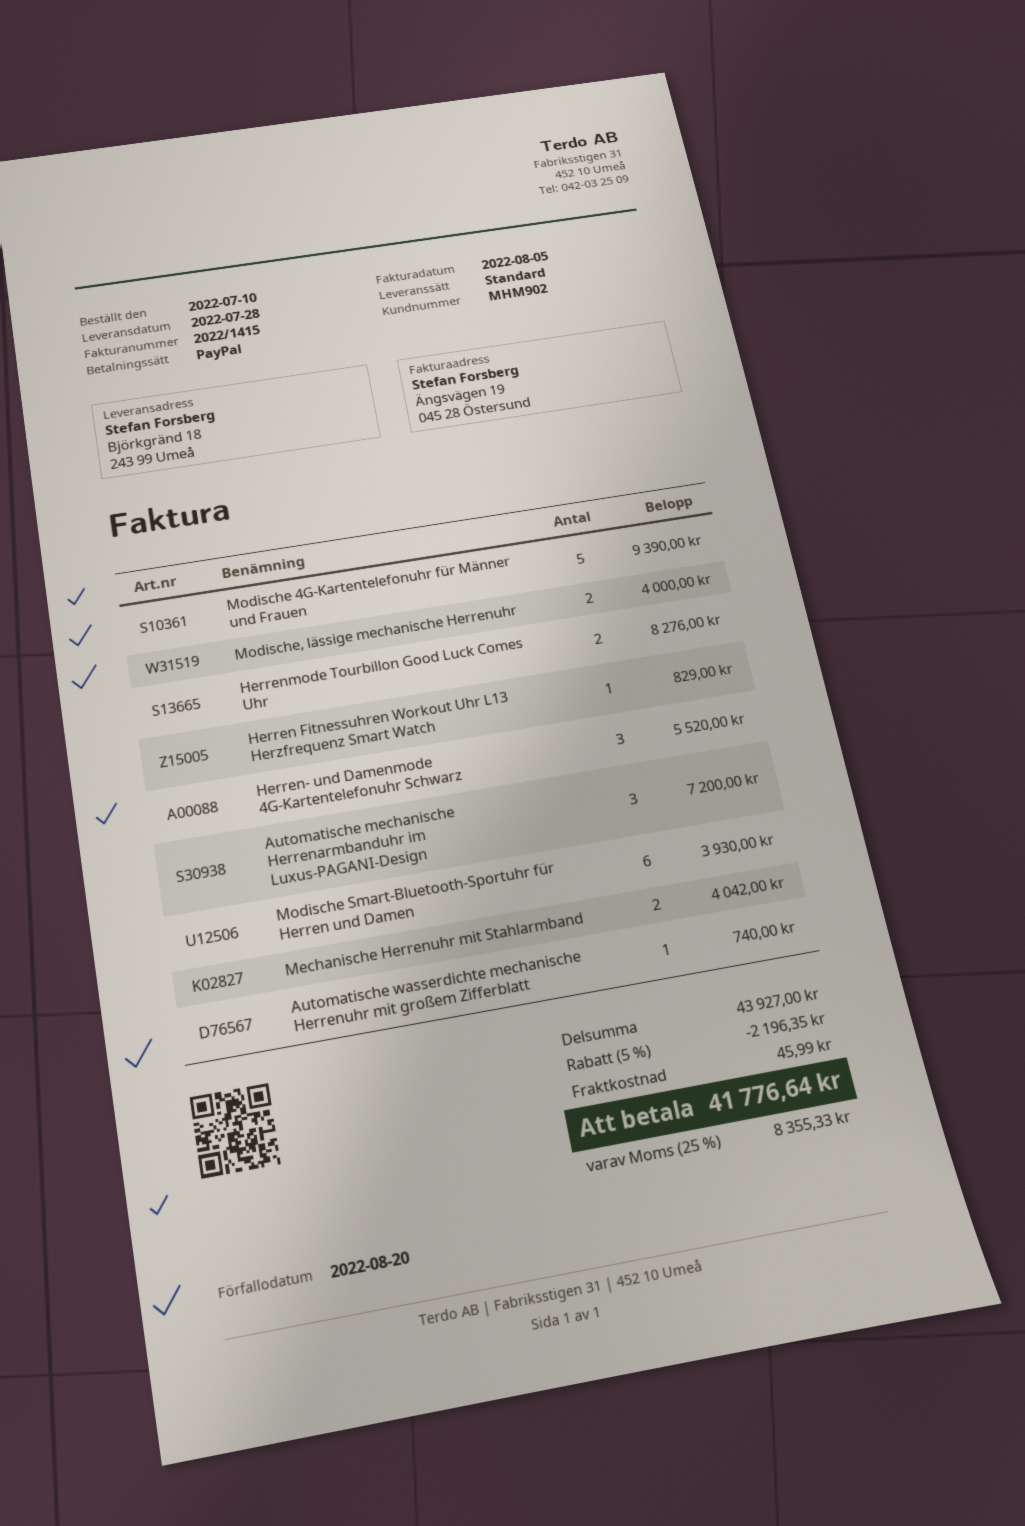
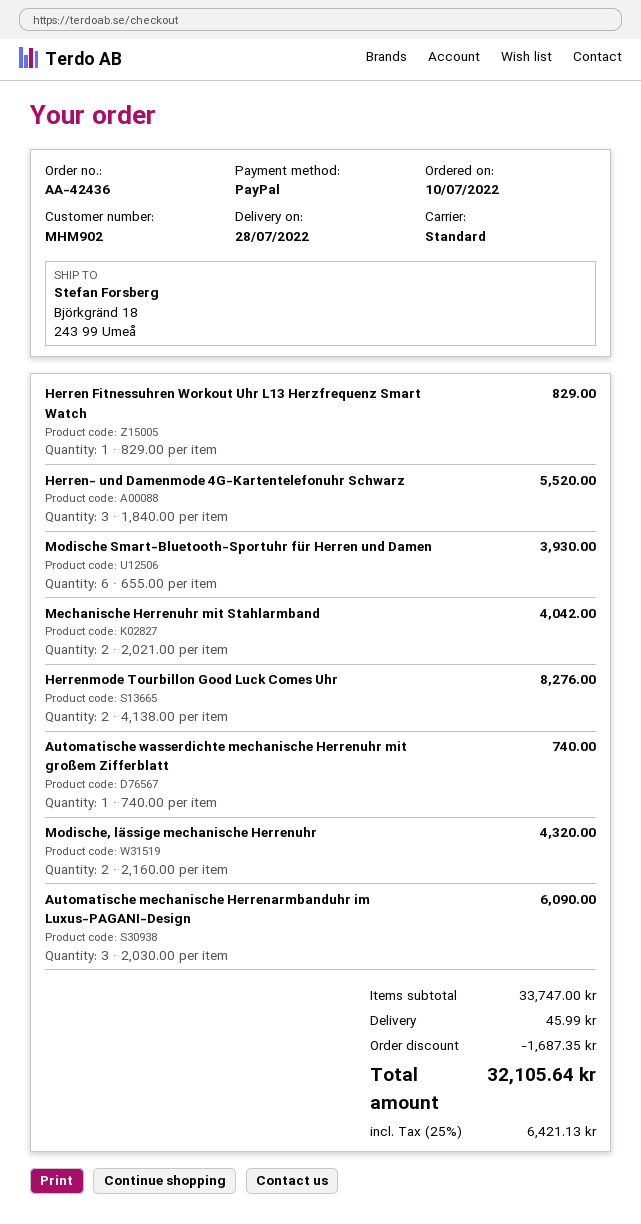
Modische 4G-Kartentelefonuhr für Männer und Frauen: 5 for 9390.00 -> none
Modische, lässige mechanische Herrenuhr: 2 for 4000.00 -> 2 for 4320.00
Automatische mechanische Herrenarmbanduhr im Luxus-PAGANI-Design: 3 for 7200.00 -> 3 for 6090.00
subtotal: 43927.00 -> 33747.00
discount: 2196.35 -> 1687.35
tax: 25% = 8355.33 -> 25% = 6421.13
total: 41776.64 -> 32105.64

